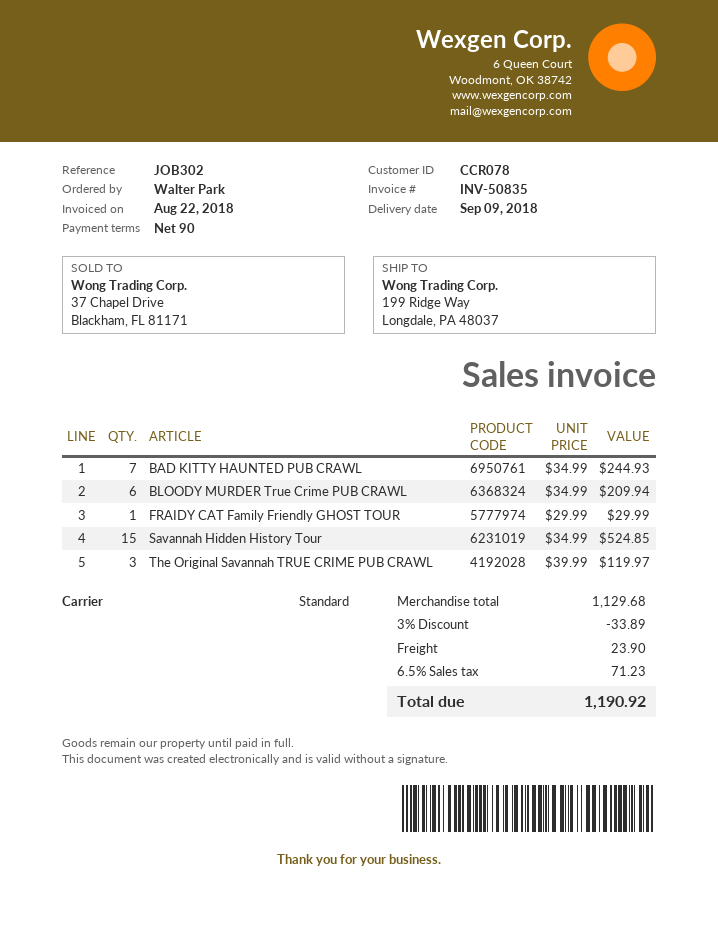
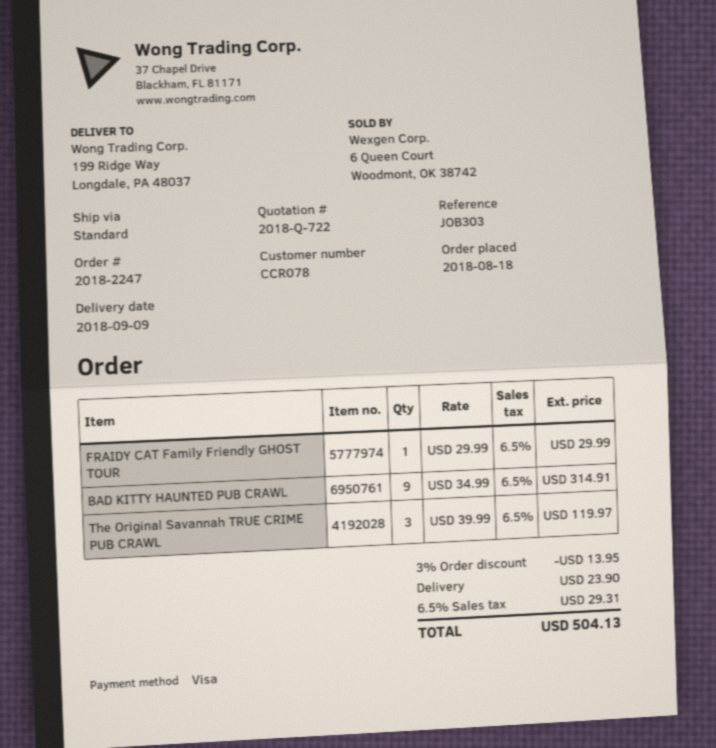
reference: JOB302 -> JOB303
BAD KITTY HAUNTED PUB CRAWL: 7 x 34.99 = 244.93 -> 9 x 34.99 = 314.91
BLOODY MURDER True Crime PUB CRAWL: 6 x 34.99 = 209.94 -> none
Savannah Hidden History Tour: 15 x 34.99 = 524.85 -> none
discount: 3% = 33.89 -> 3% = 13.95
tax: 6.5% = 71.23 -> 6.5% = 29.31
total: 1190.92 -> 504.13

